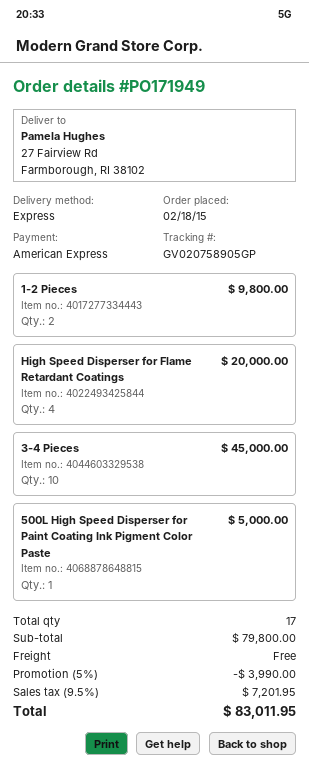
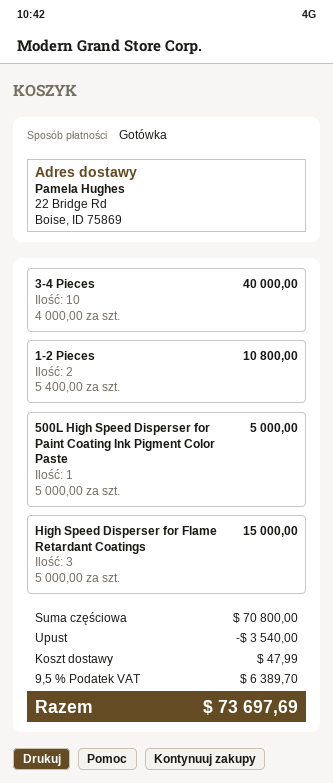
payment method: American Express -> cash
ship to: 27 Fairview Rd, Farmborough, RI 38102 -> 22 Bridge Rd, Boise, ID 75869
1-2 Pieces: 2 for 9800.00 -> 2 for 10800.00
High Speed Disperser for Flame Retardant Coatings: 4 for 20000.00 -> 3 for 15000.00
3-4 Pieces: 10 for 45000.00 -> 10 for 40000.00
subtotal: 79800.00 -> 70800.00
discount: 3990.00 -> 3540.00
shipping: 0.00 -> 47.99
tax: 9.5% = 7201.95 -> 9.5% = 6389.70
total: 83011.95 -> 73697.69

